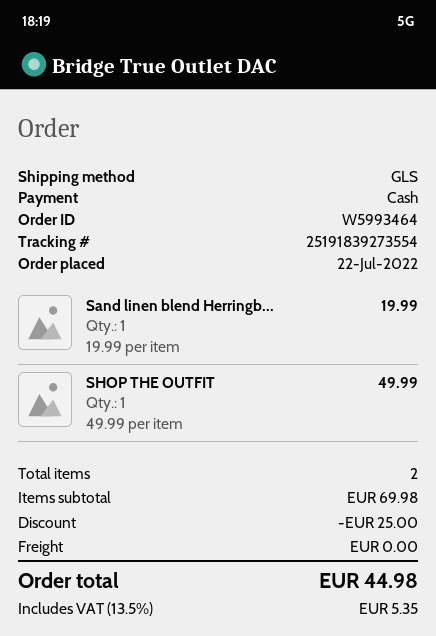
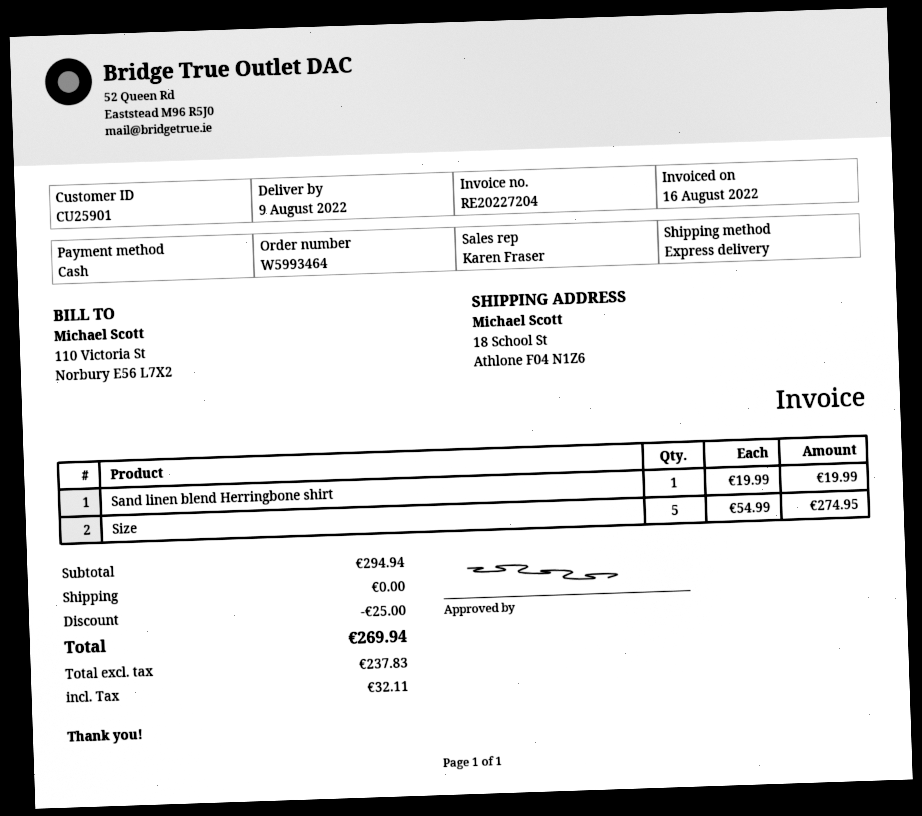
shipping method: GLS -> express
SHOP THE OUTFIT: 1 x 49.99 = 49.99 -> none
Size: none -> 5 x 54.99 = 274.95
subtotal: 69.98 -> 294.94
tax: 5.35 -> 32.11
total: 44.98 -> 269.94

